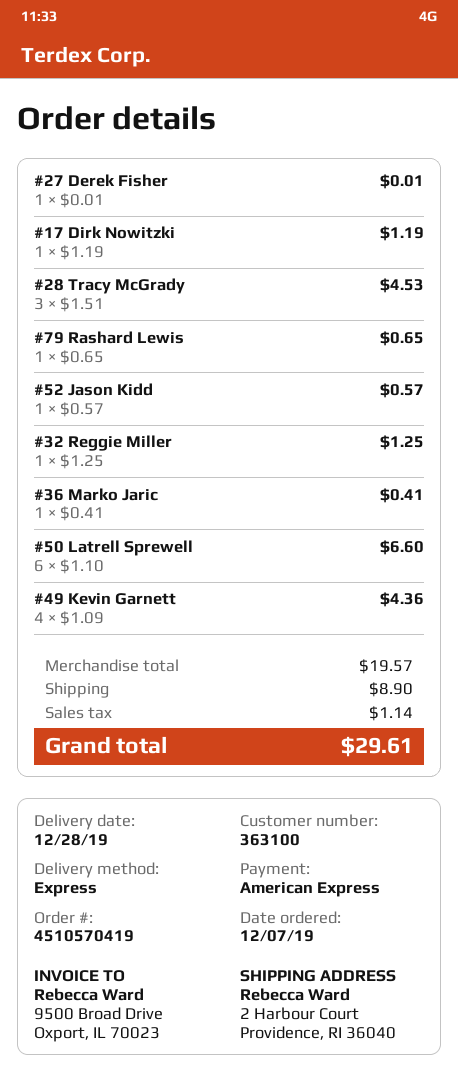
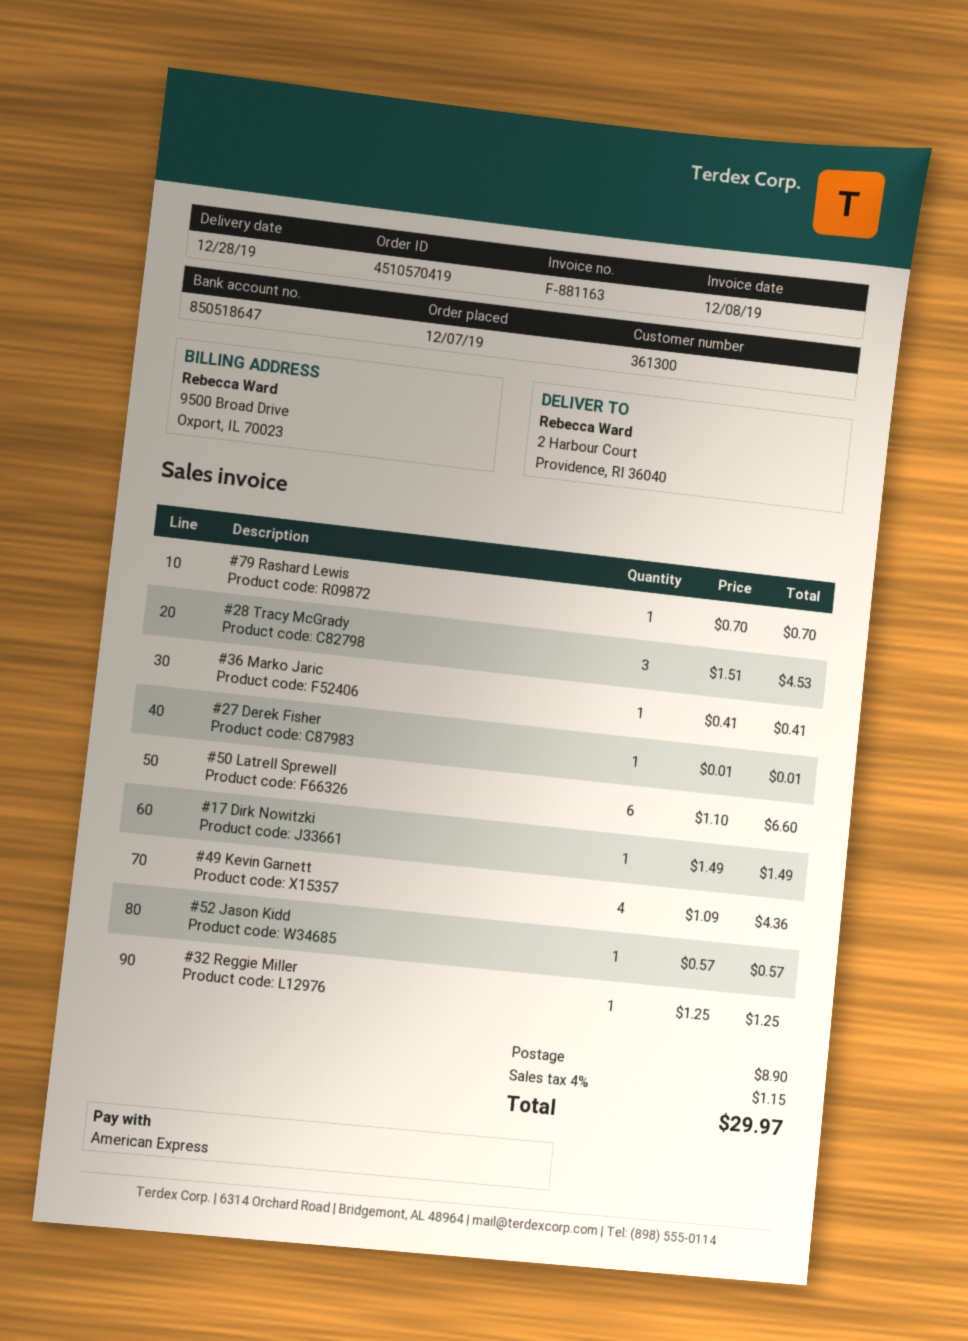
customer number: 363100 -> 361300
#17 Dirk Nowitzki: 1 x 1.19 = 1.19 -> 1 x 1.49 = 1.49
#79 Rashard Lewis: 1 x 0.65 = 0.65 -> 1 x 0.70 = 0.70
tax: 1.14 -> 1.15
total: 29.61 -> 29.97

